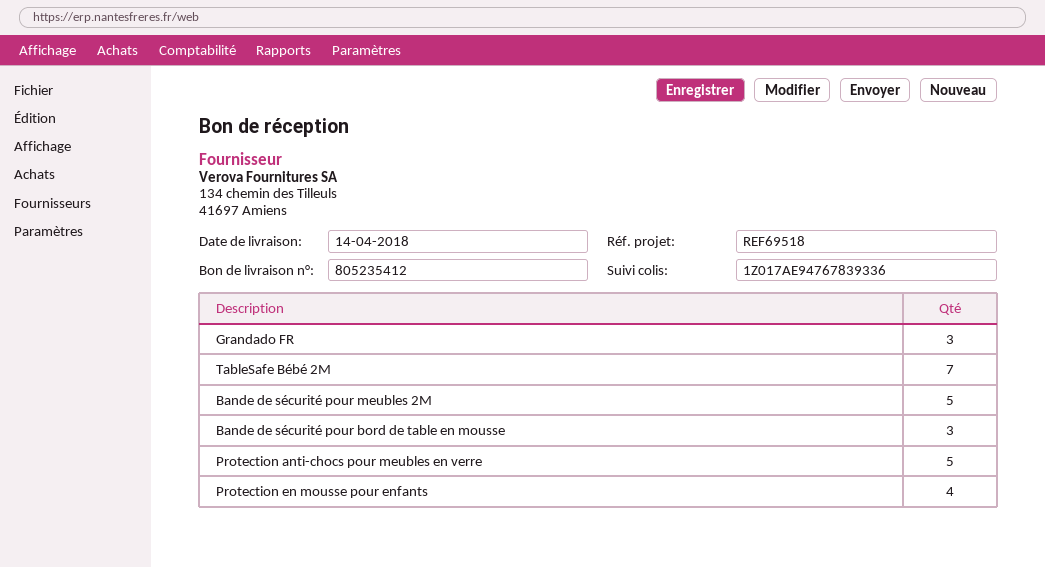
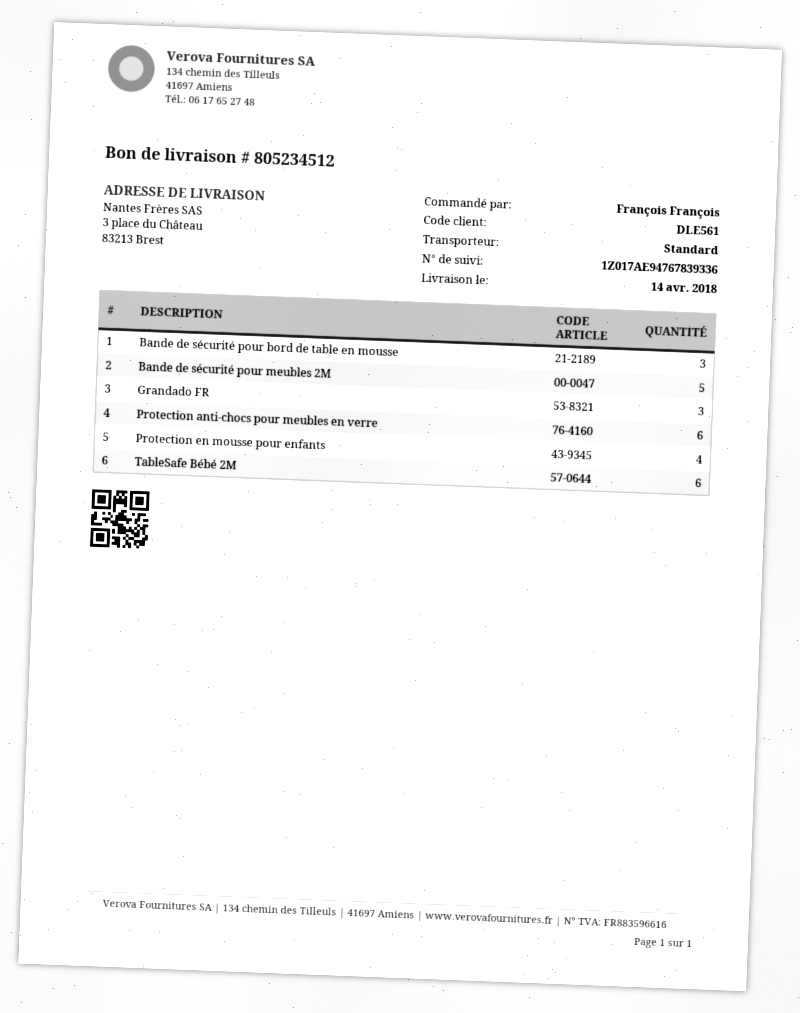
delivery note number: 805235412 -> 805234512
TableSafe Bébé 2M: 7 -> 6
Protection anti-chocs pour meubles en verre: 5 -> 6

